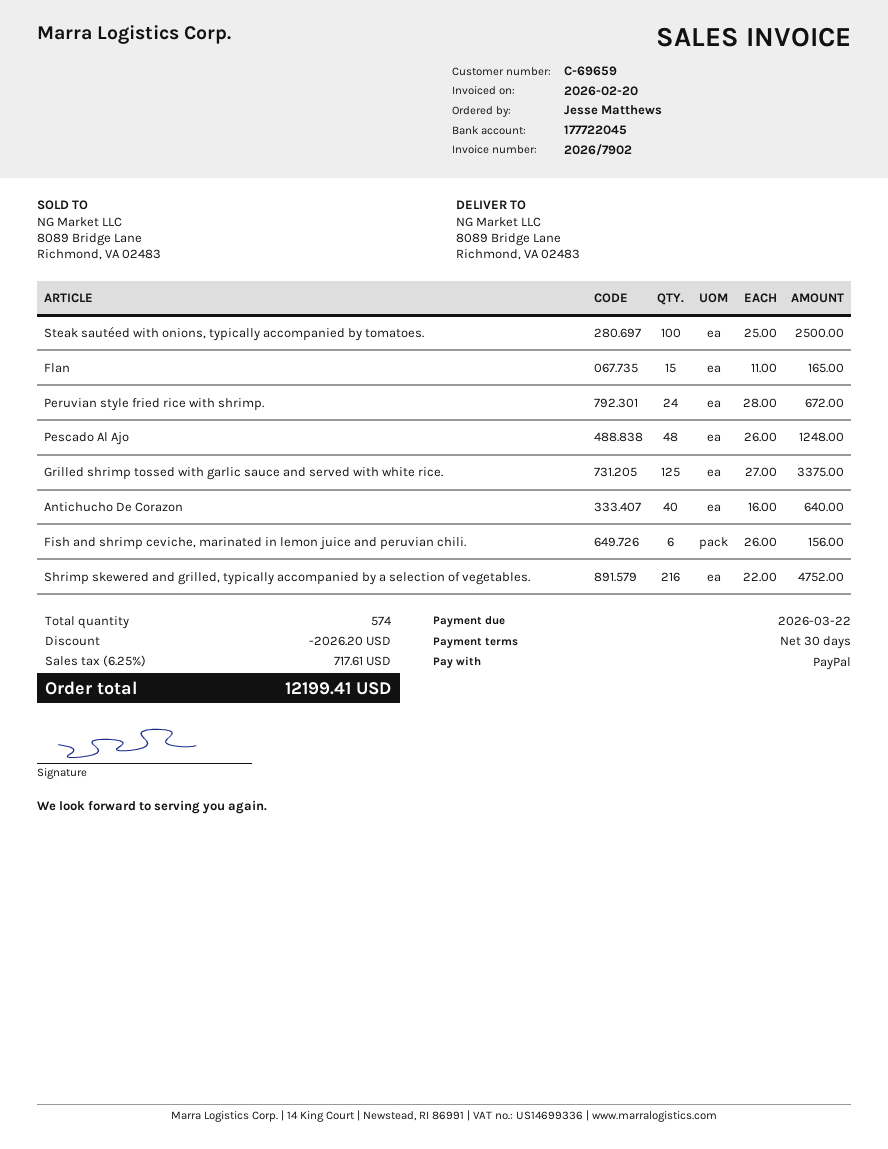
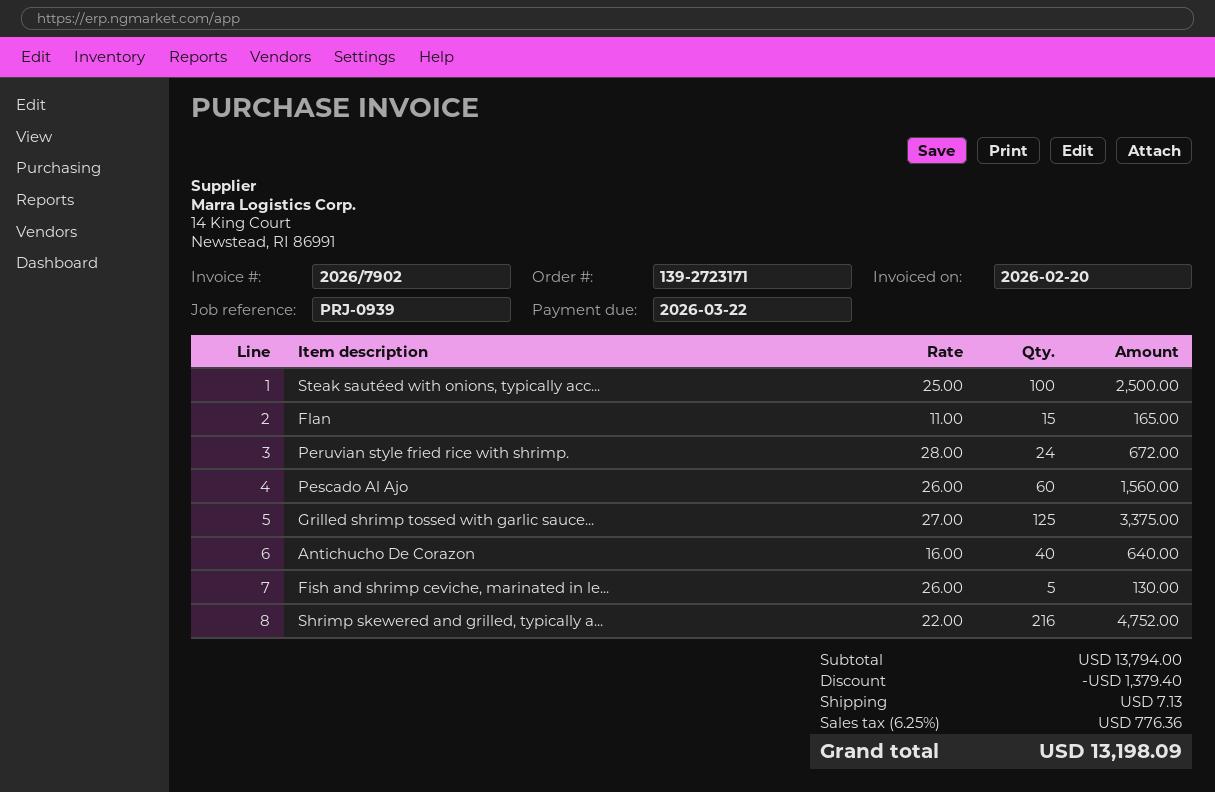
Pescado Al Ajo: 48 x 26.00 = 1248.00 -> 60 x 26.00 = 1560.00
Fish and shrimp ceviche, marinated in lemon juice and peruvian chili.: 6 x 26.00 = 156.00 -> 5 x 26.00 = 130.00
discount: 2026.20 -> 1379.40
shipping: none -> 7.13
tax: 6.25% = 717.61 -> 6.25% = 776.36
total: 12199.41 -> 13198.09

